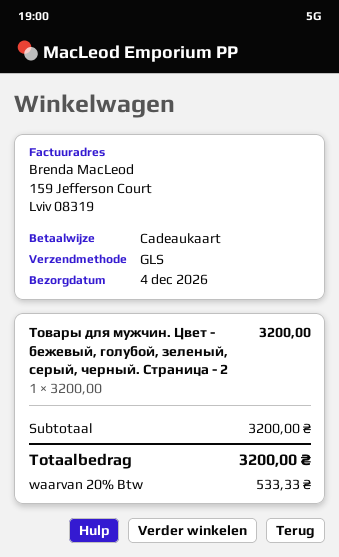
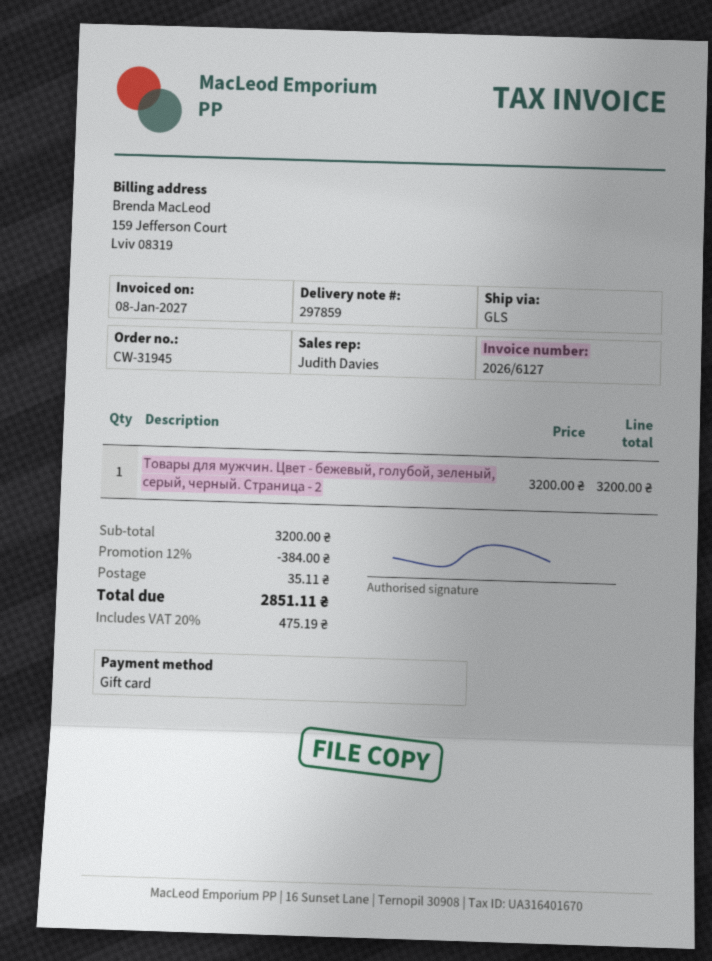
discount: none -> 12% = 384.00
shipping: none -> 35.11
tax: 20% = 533.33 -> 20% = 475.19
total: 3200.00 -> 2851.11

